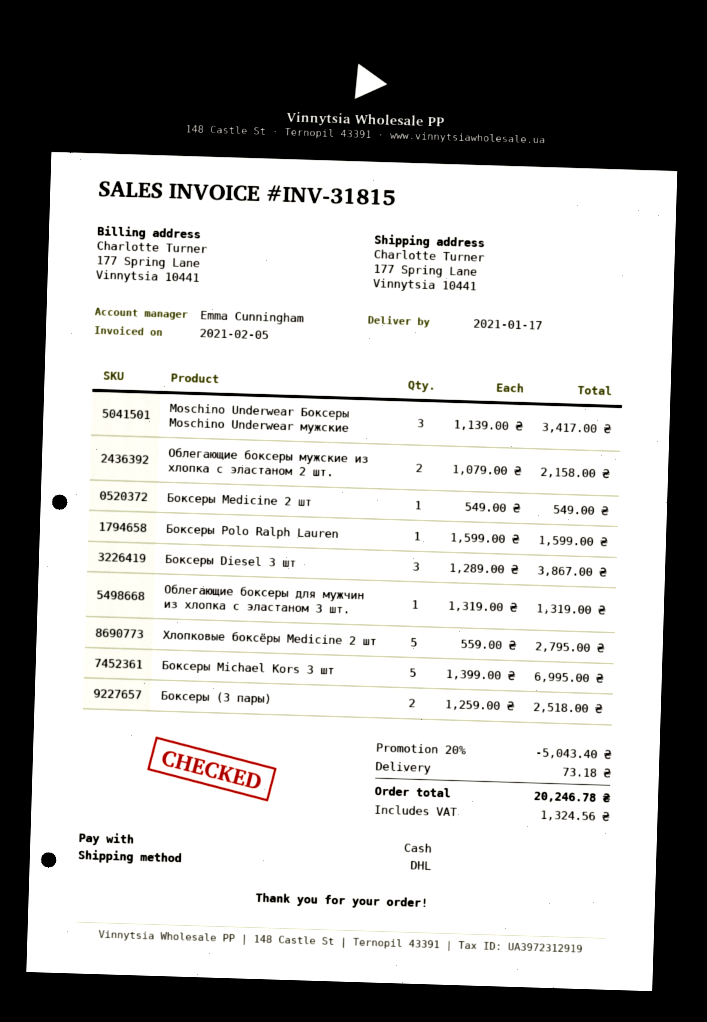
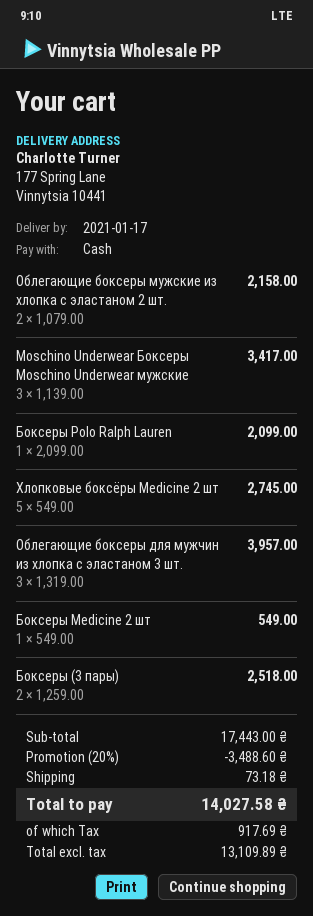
Боксеры Polo Ralph Lauren: 1 x 1599.00 = 1599.00 -> 1 x 2099.00 = 2099.00
Боксеры Diesel 3 шт: 3 x 1289.00 = 3867.00 -> none
Облегающие боксеры для мужчин из хлопка с эластаном 3 шт.: 1 x 1319.00 = 1319.00 -> 3 x 1319.00 = 3957.00
Хлопковые боксёры Medicine 2 шт: 5 x 559.00 = 2795.00 -> 5 x 549.00 = 2745.00
Боксеры Michael Kors 3 шт: 5 x 1399.00 = 6995.00 -> none
discount: 20% = 5043.40 -> 20% = 3488.60
tax: 1324.56 -> 917.69
total: 20246.78 -> 14027.58

